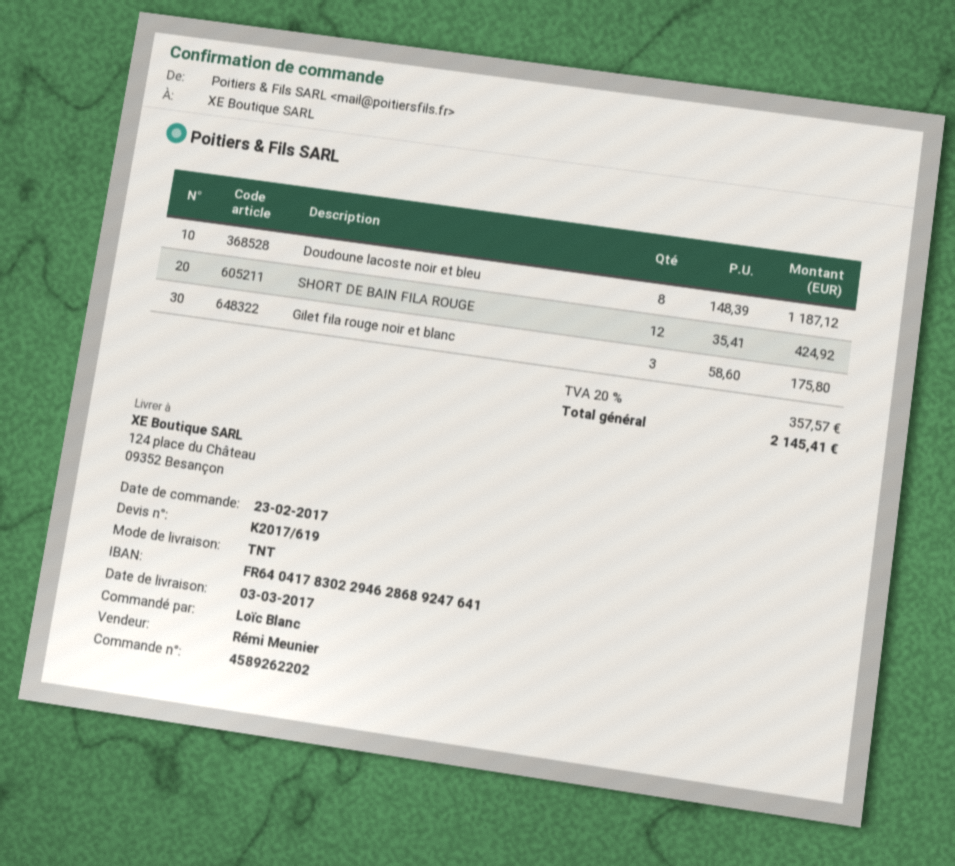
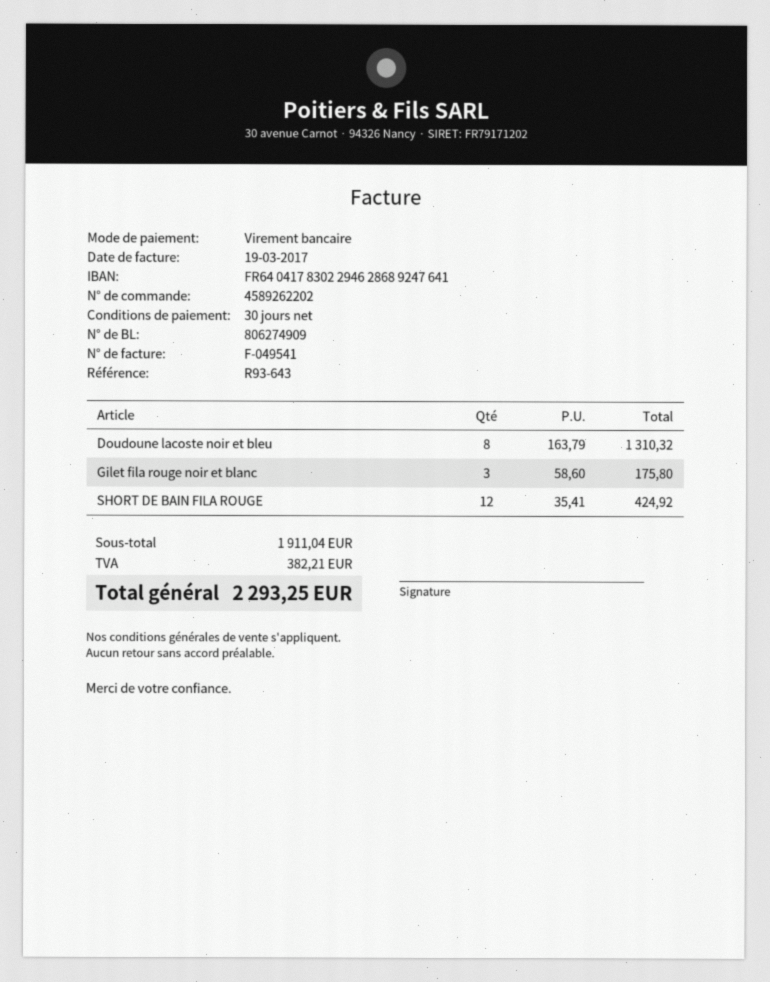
Doudoune lacoste noir et bleu: 8 x 148.39 = 1187.12 -> 8 x 163.79 = 1310.32
tax: 357.57 -> 382.21
total: 2145.41 -> 2293.25

